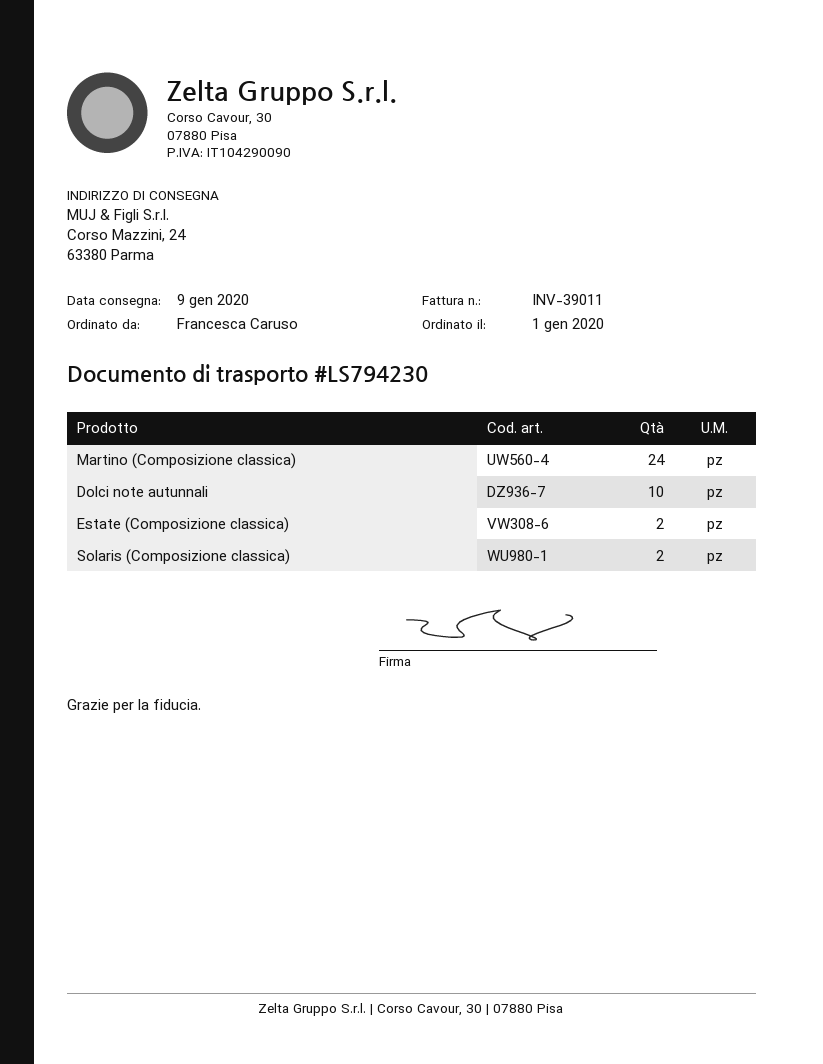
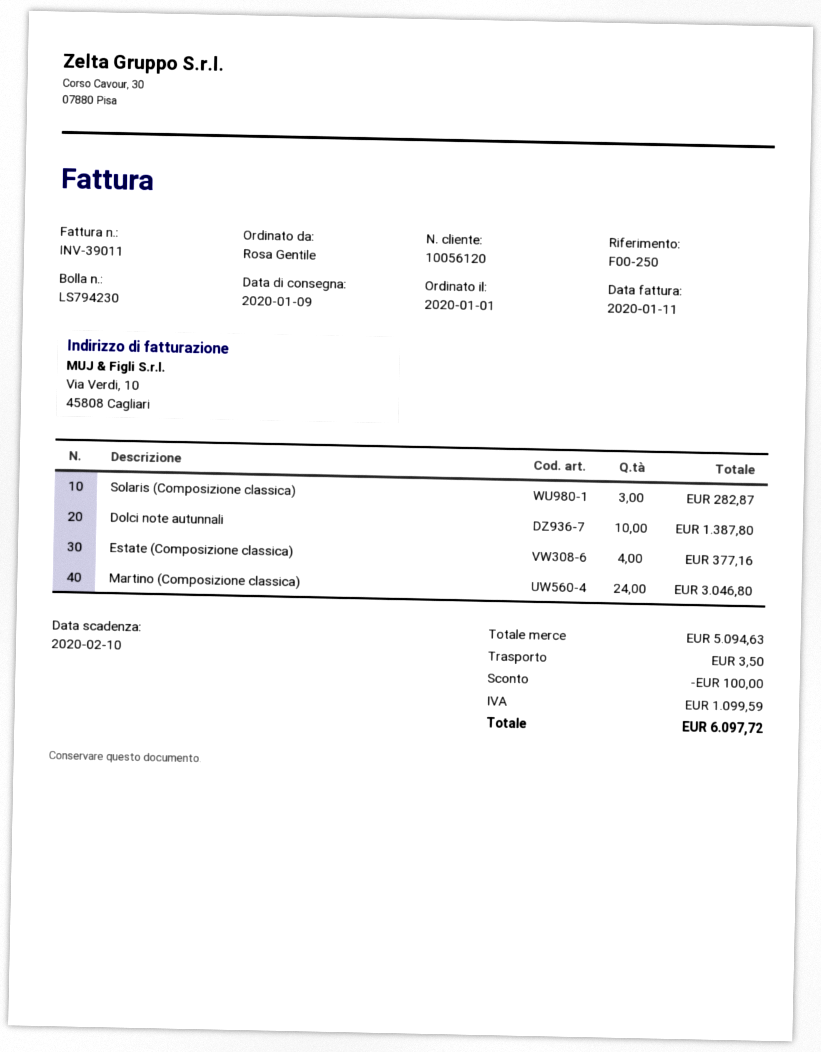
ordered by: Francesca Caruso -> Rosa Gentile
Estate (Composizione classica): 2 -> 4
Solaris (Composizione classica): 2 -> 3

